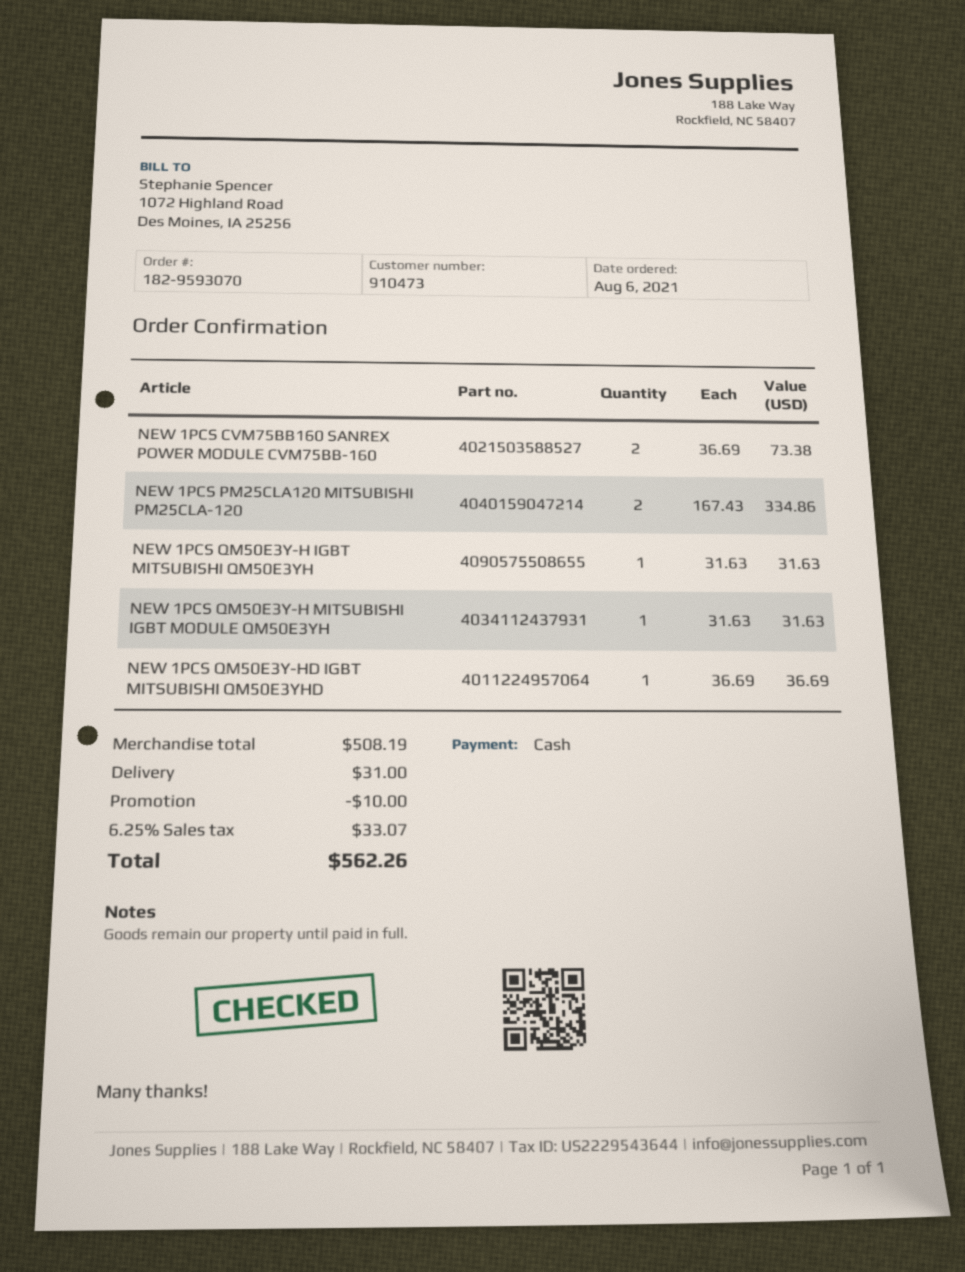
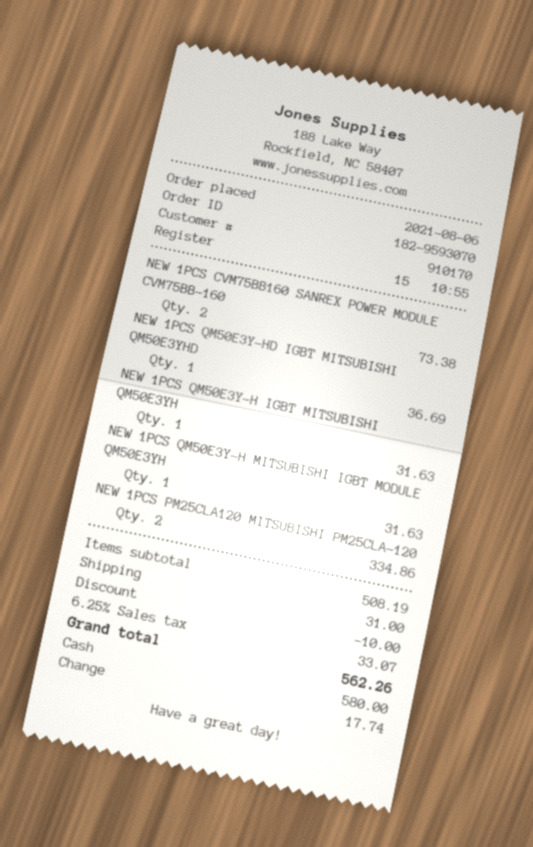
customer number: 910473 -> 910170

